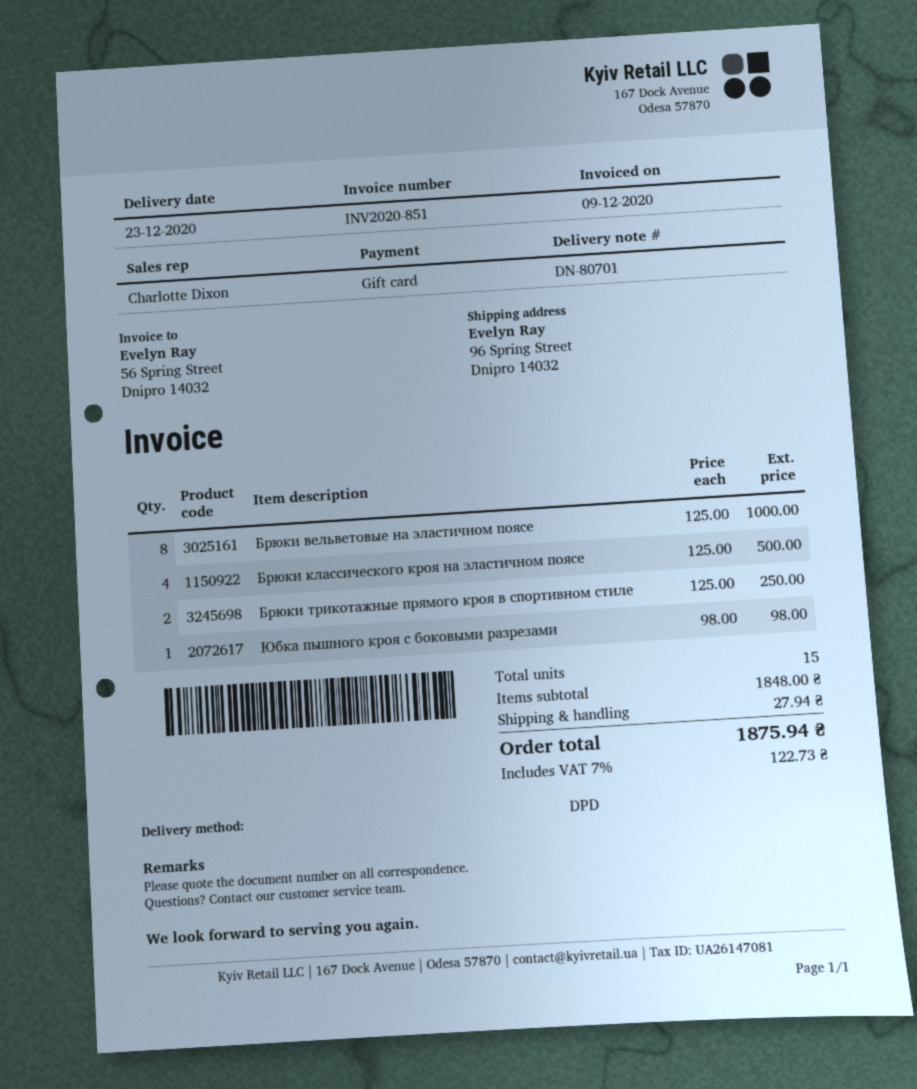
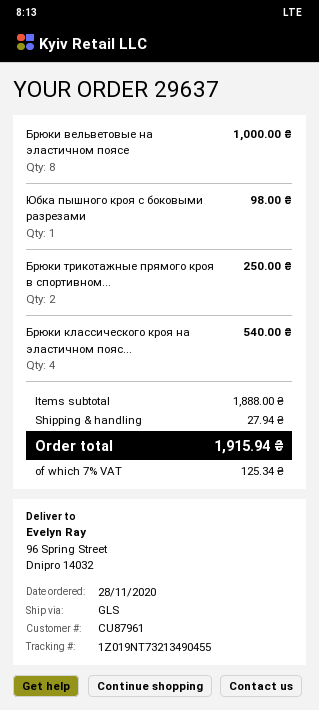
shipping method: DPD -> GLS
Брюки классического кроя на эластичном поясе: 4 for 500.00 -> 4 for 540.00
subtotal: 1848.00 -> 1888.00
tax: 7% = 122.73 -> 7% = 125.34
total: 1875.94 -> 1915.94

